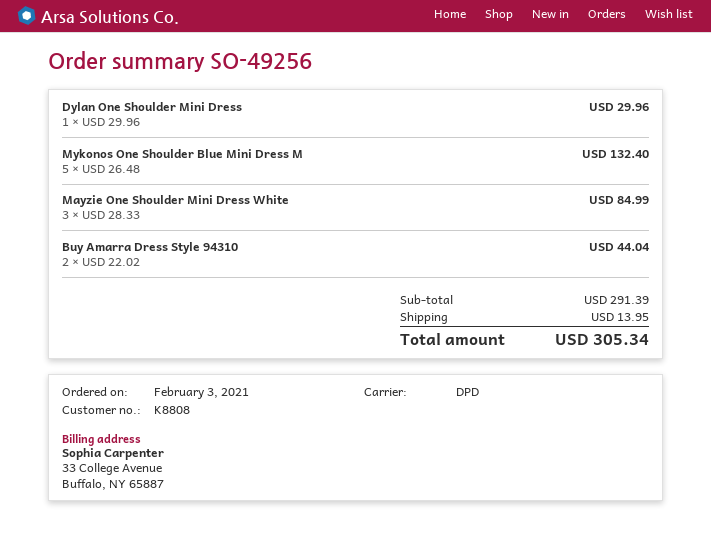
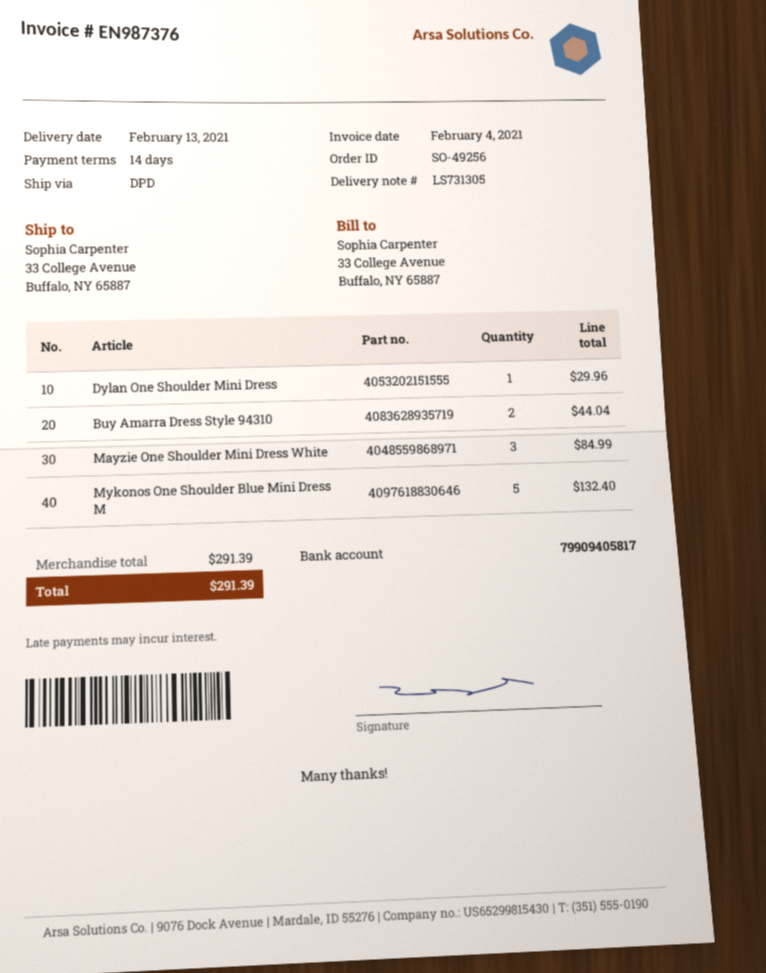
shipping: 13.95 -> none
total: 305.34 -> 291.39

